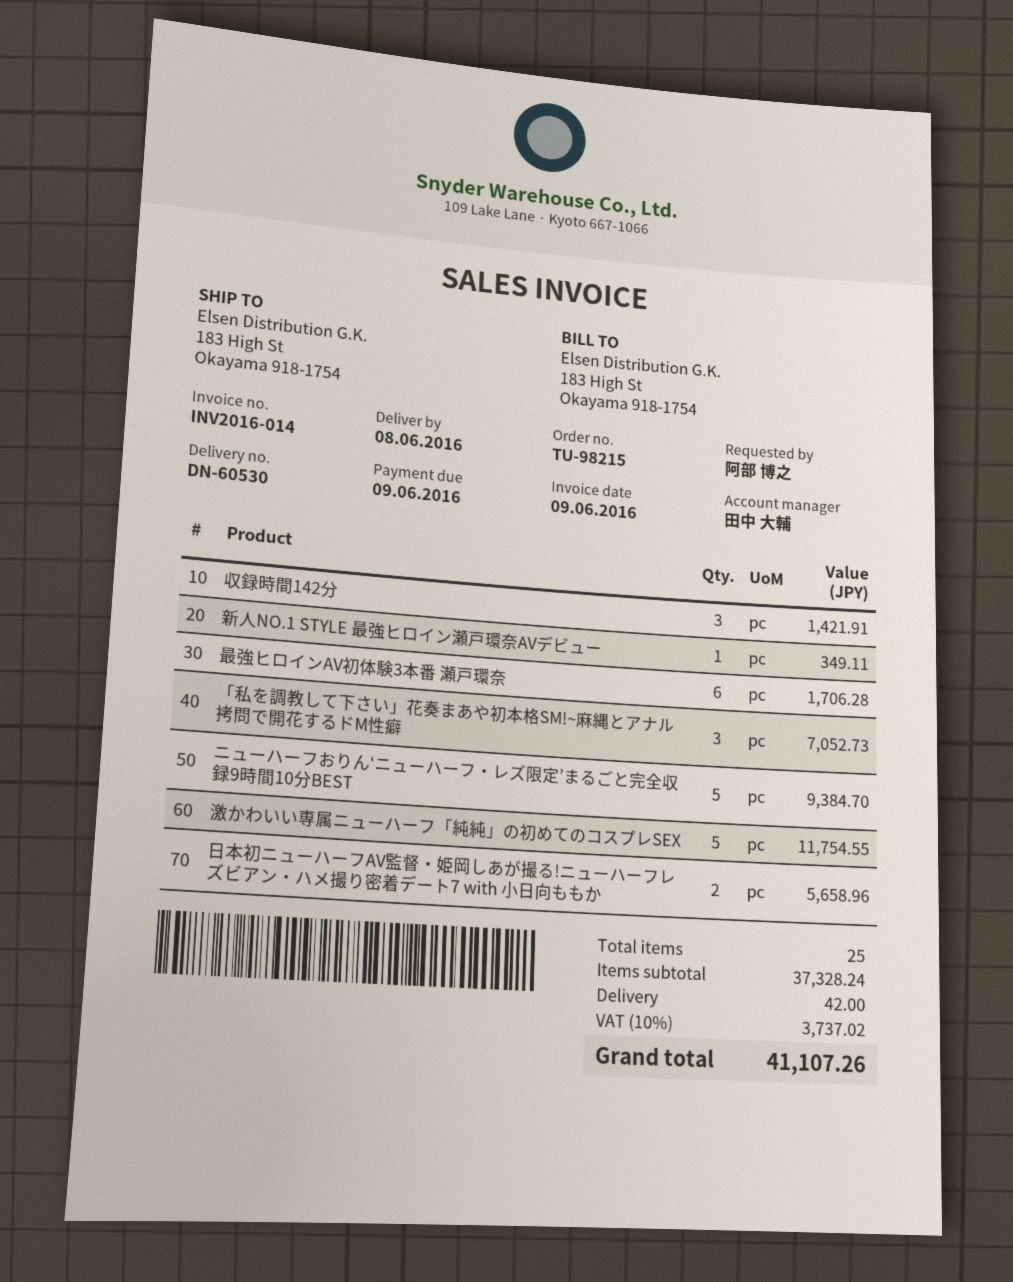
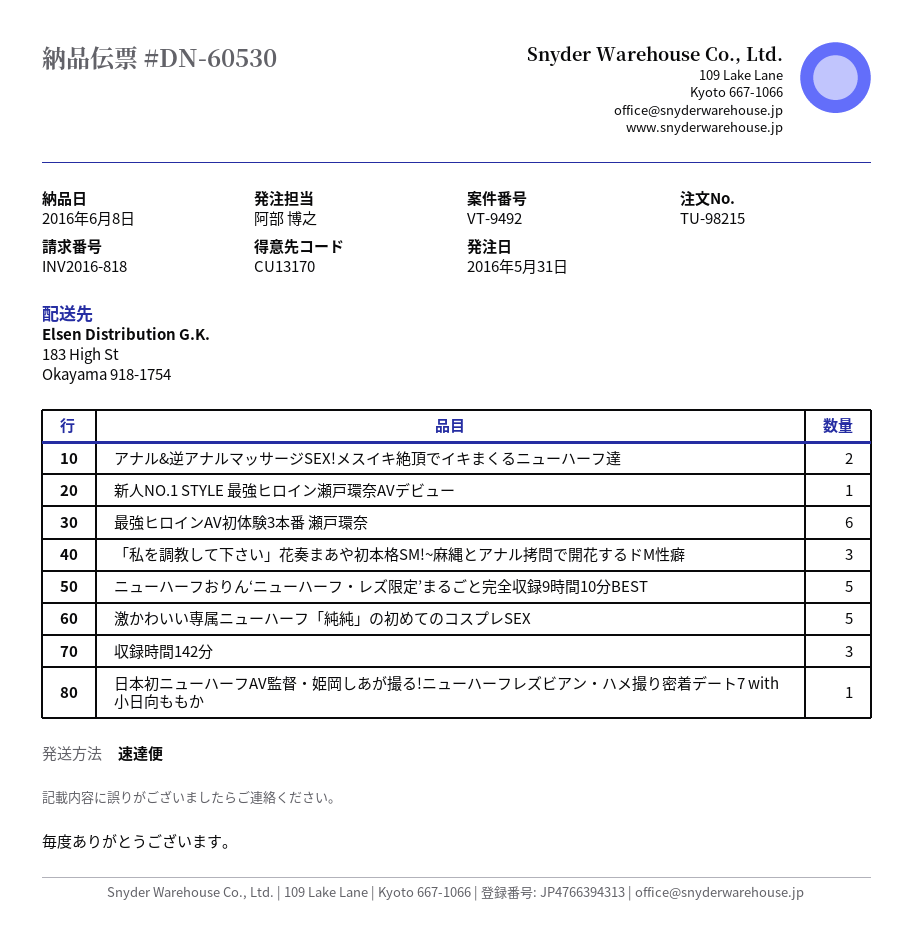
invoice number: INV2016-014 -> INV2016-818
日本初ニューハーフAV監督・姫岡しあが撮る!ニューハーフレズビアン・ハメ撮り密着デート7 with 小日向ももか: 2 -> 1
アナル&逆アナルマッサージSEX!メスイキ絶頂でイキまくるニューハーフ達: none -> 2

